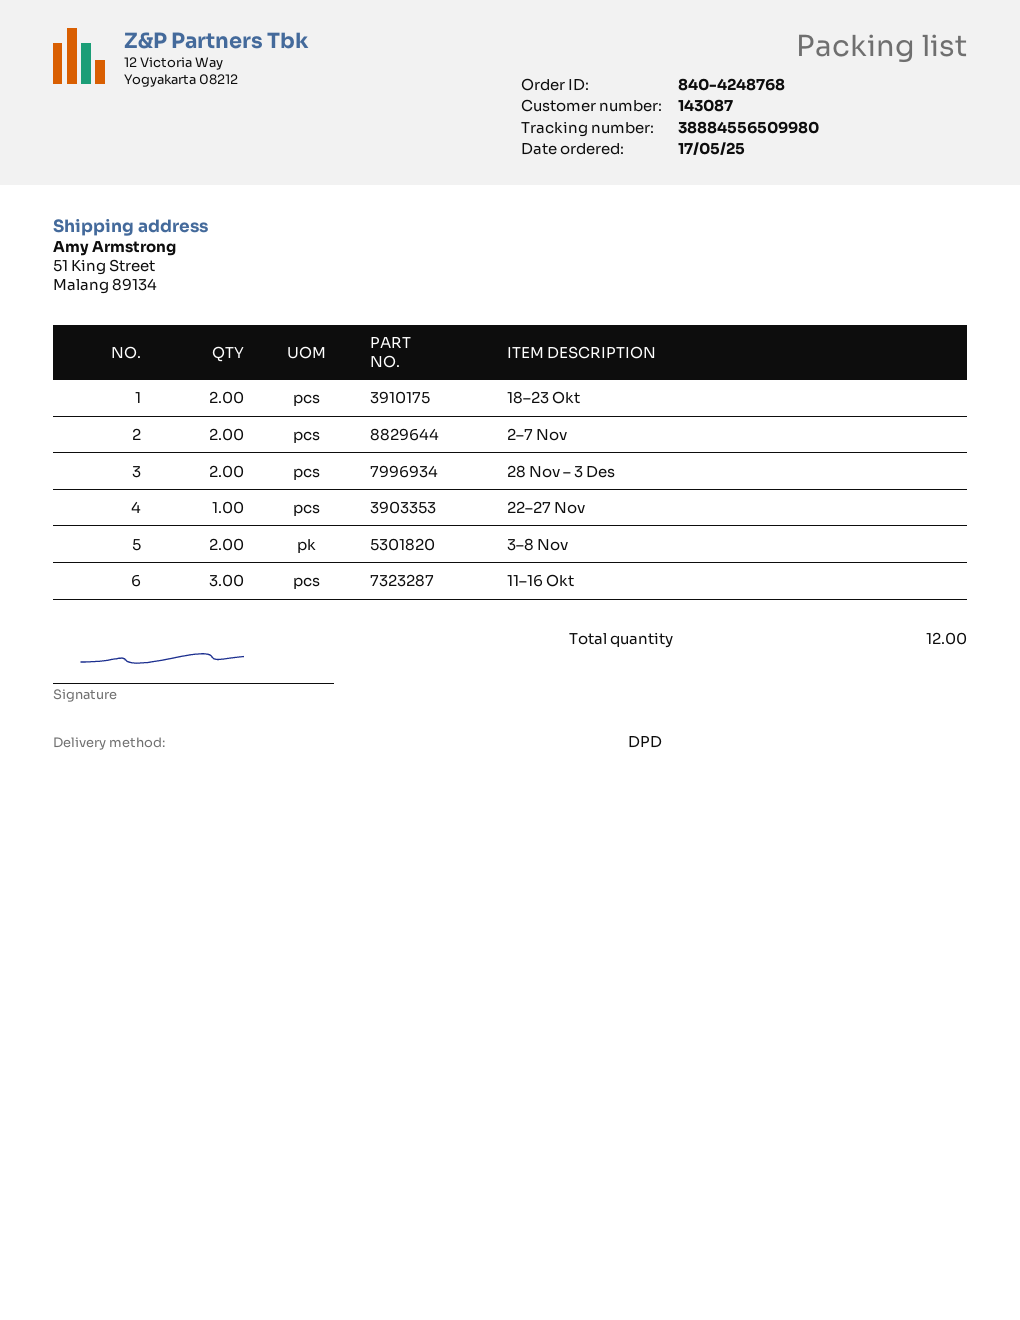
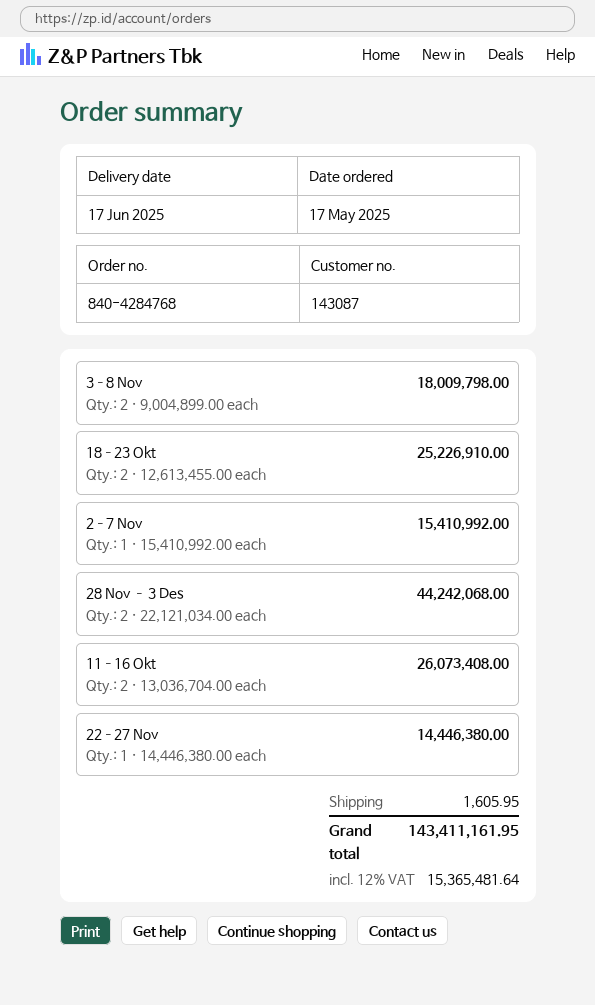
order number: 840-4248768 -> 840-4284768
2–7 Nov: 2 -> 1
11–16 Okt: 3 -> 2

